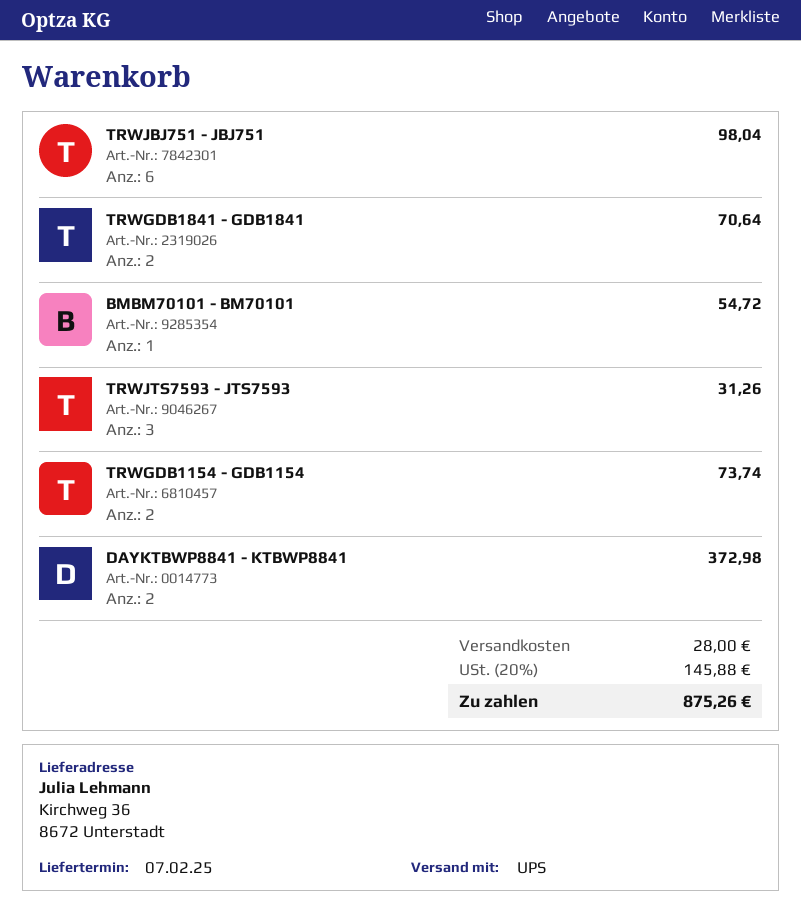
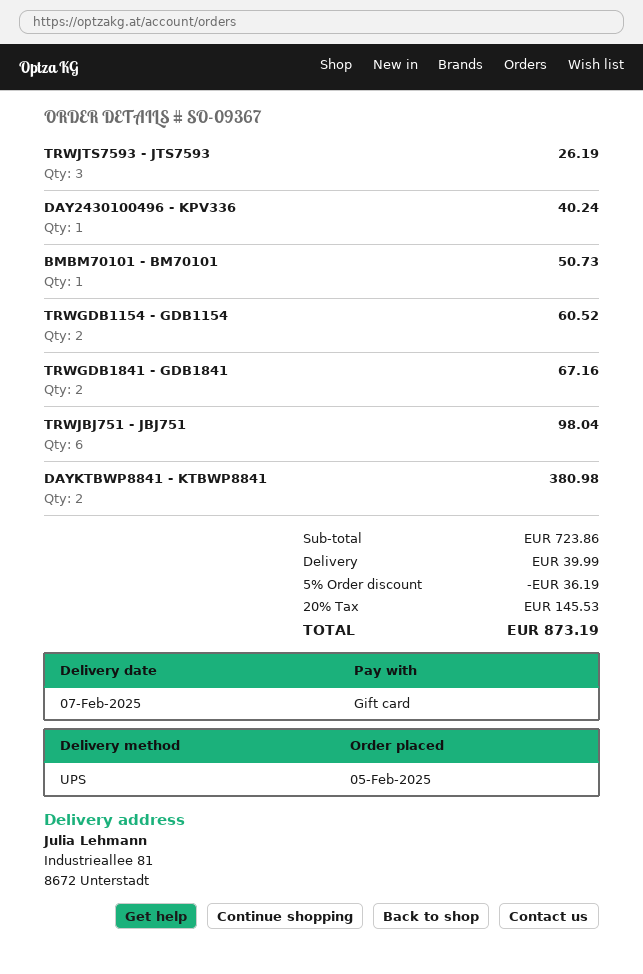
ship to: Kirchweg 36, 8672 Unterstadt -> Industrieallee 81, 8672 Unterstadt
TRWGDB1841 - GDB1841: 2 for 70.64 -> 2 for 67.16
BMBM70101 - BM70101: 1 for 54.72 -> 1 for 50.73
TRWJTS7593 - JTS7593: 3 for 31.26 -> 3 for 26.19
TRWGDB1154 - GDB1154: 2 for 73.74 -> 2 for 60.52
DAYKTBWP8841 - KTBWP8841: 2 for 372.98 -> 2 for 380.98
DAY2430100496 - KPV336: none -> 1 for 40.24
discount: none -> 5% = 36.19
shipping: 28.00 -> 39.99
tax: 20% = 145.88 -> 20% = 145.53
total: 875.26 -> 873.19

